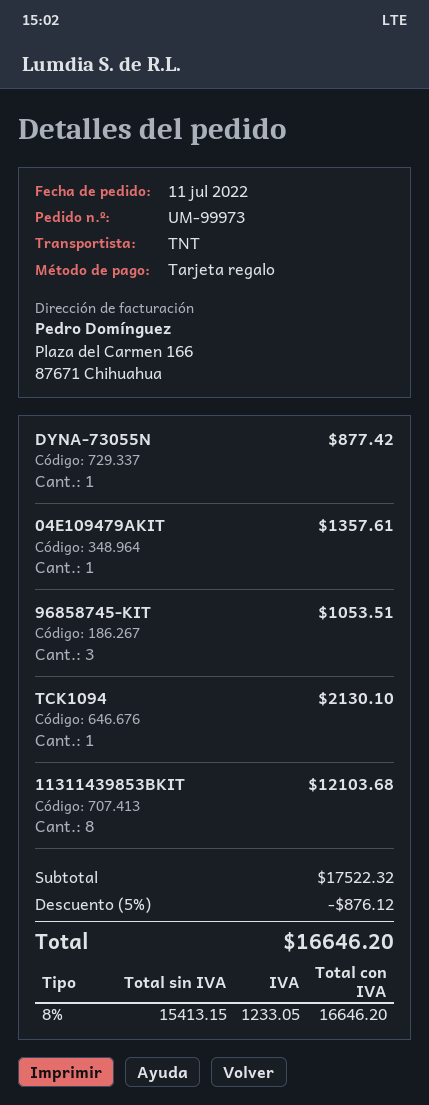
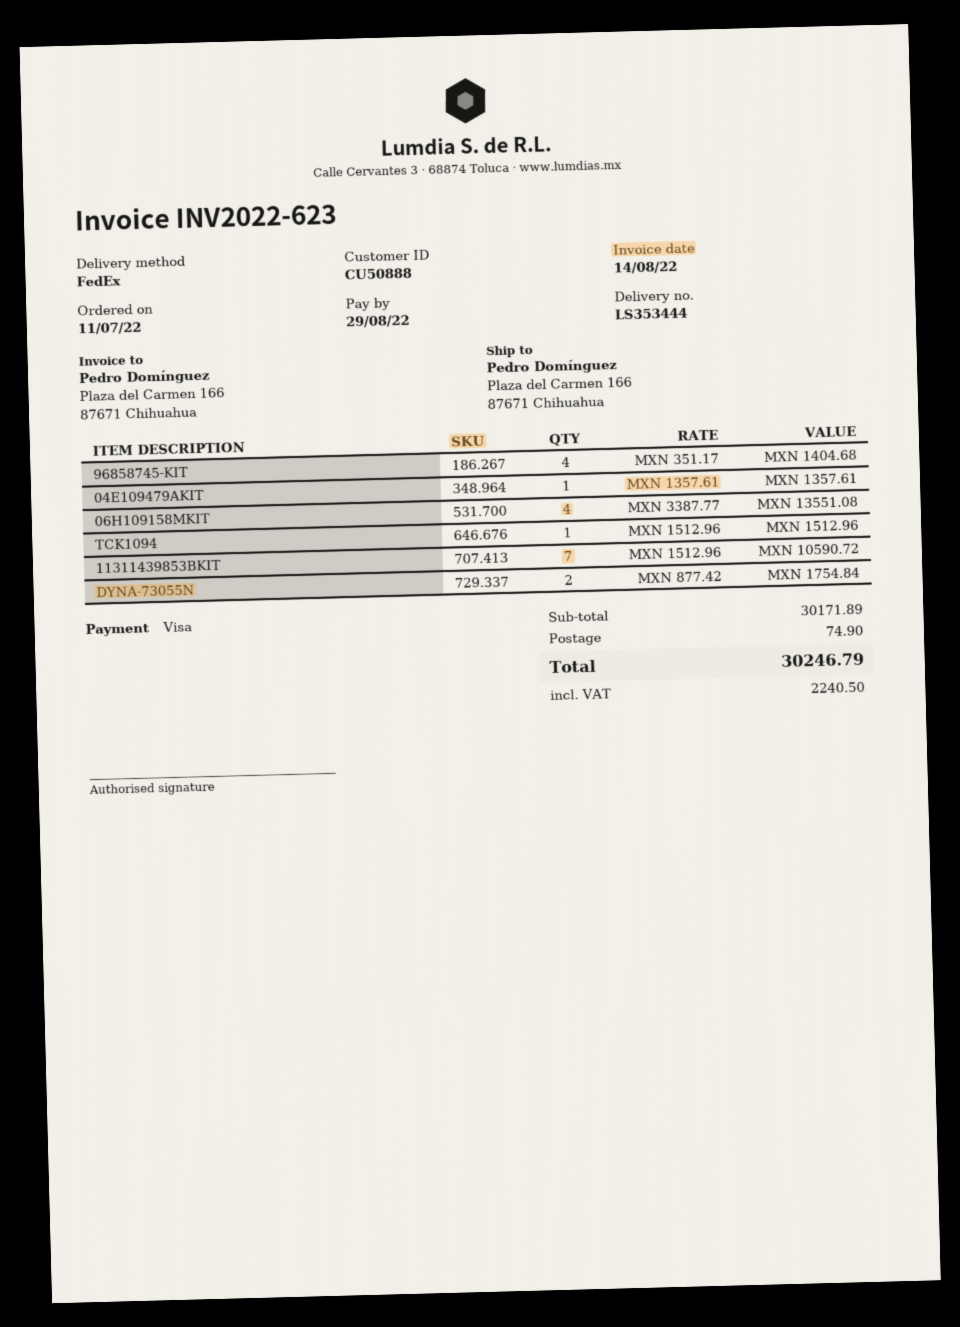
payment method: gift card -> Visa
shipping method: TNT -> FedEx
DYNA-73055N: 1 for 877.42 -> 2 for 1754.84
96858745-KIT: 3 for 1053.51 -> 4 for 1404.68
TCK1094: 1 for 2130.10 -> 1 for 1512.96
11311439853BKIT: 8 for 12103.68 -> 7 for 10590.72
06H109158MKIT: none -> 4 for 13551.08
subtotal: 17522.32 -> 30171.89
discount: 5% = 876.12 -> none
shipping: none -> 74.90
tax: 1233.05 -> 2240.50
total: 16646.20 -> 30246.79

